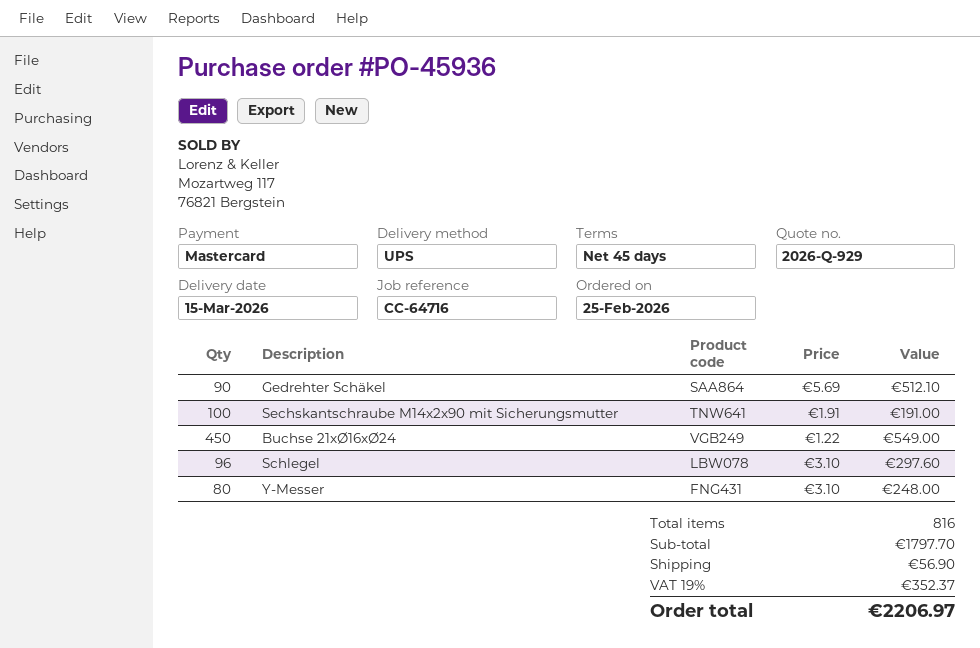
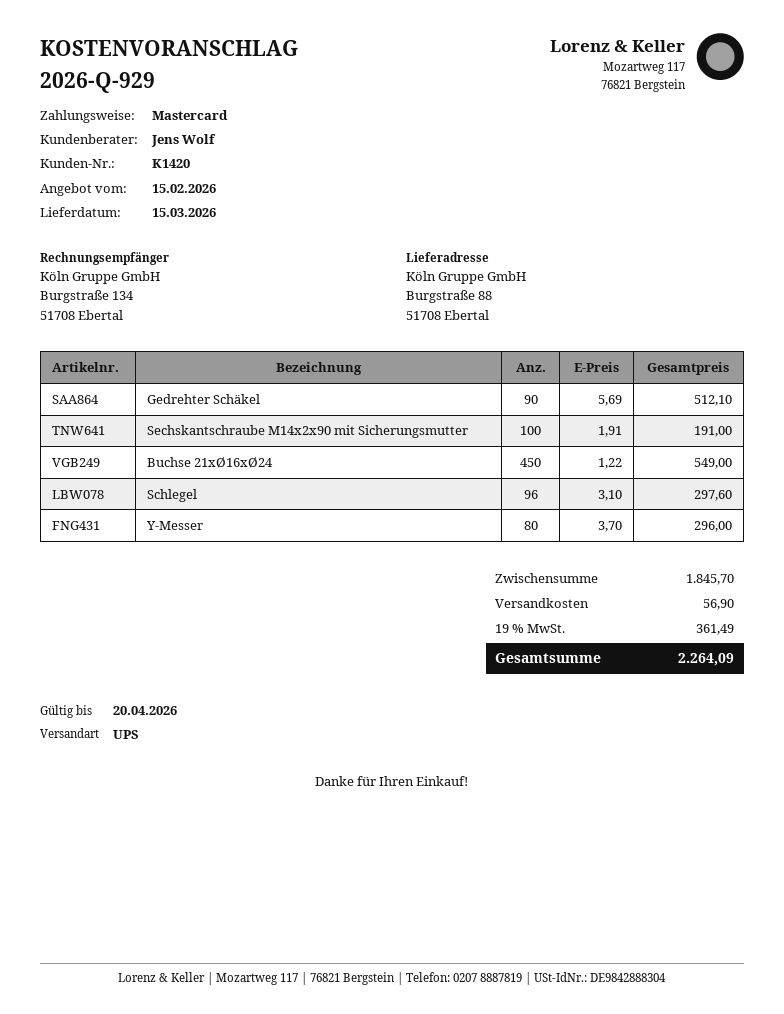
Y-Messer: 80 x 3.10 = 248.00 -> 80 x 3.70 = 296.00
subtotal: 1797.70 -> 1845.70
tax: 19% = 352.37 -> 19% = 361.49
total: 2206.97 -> 2264.09

